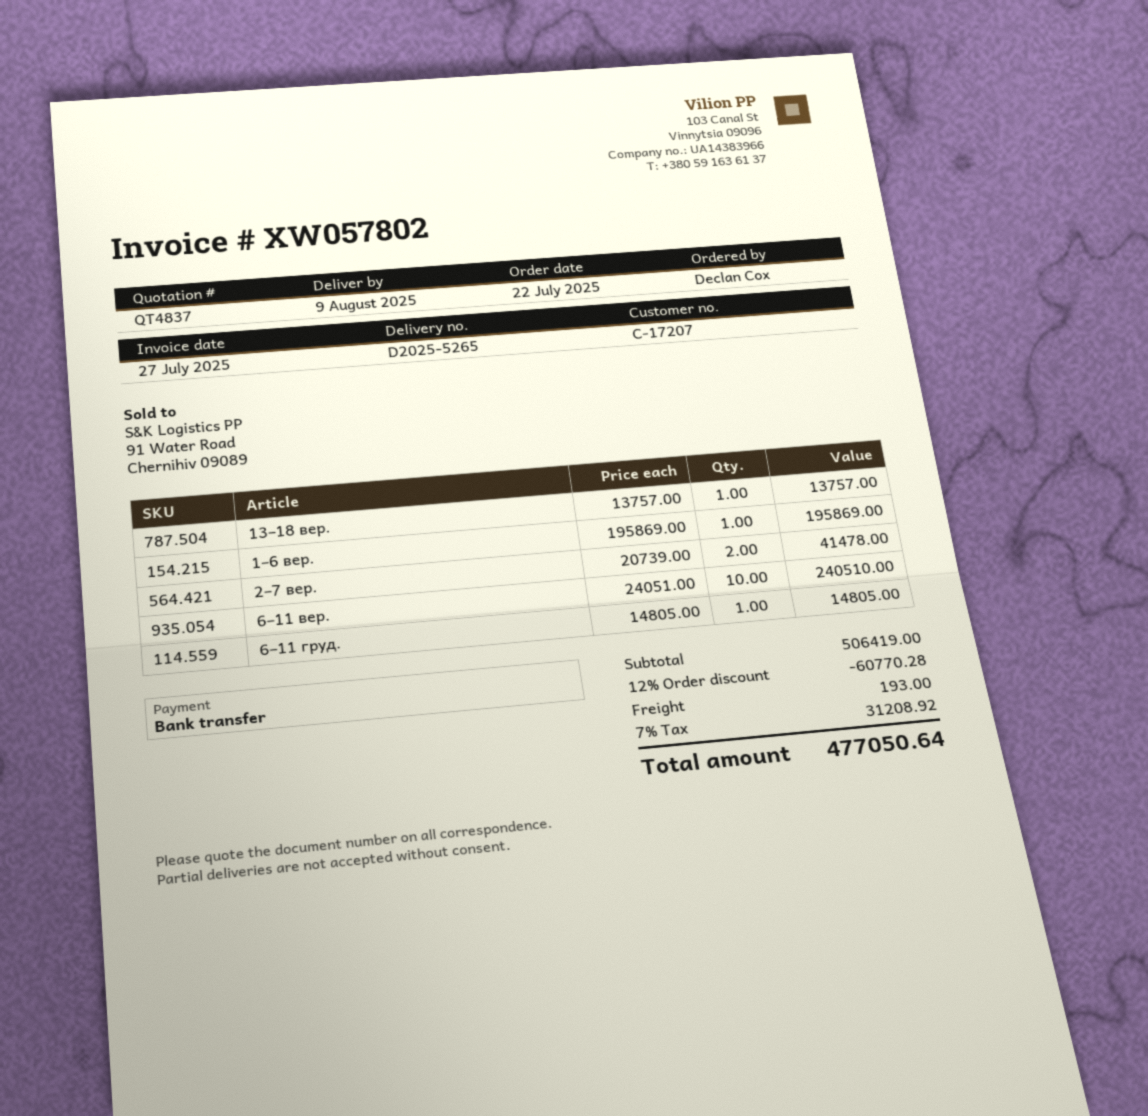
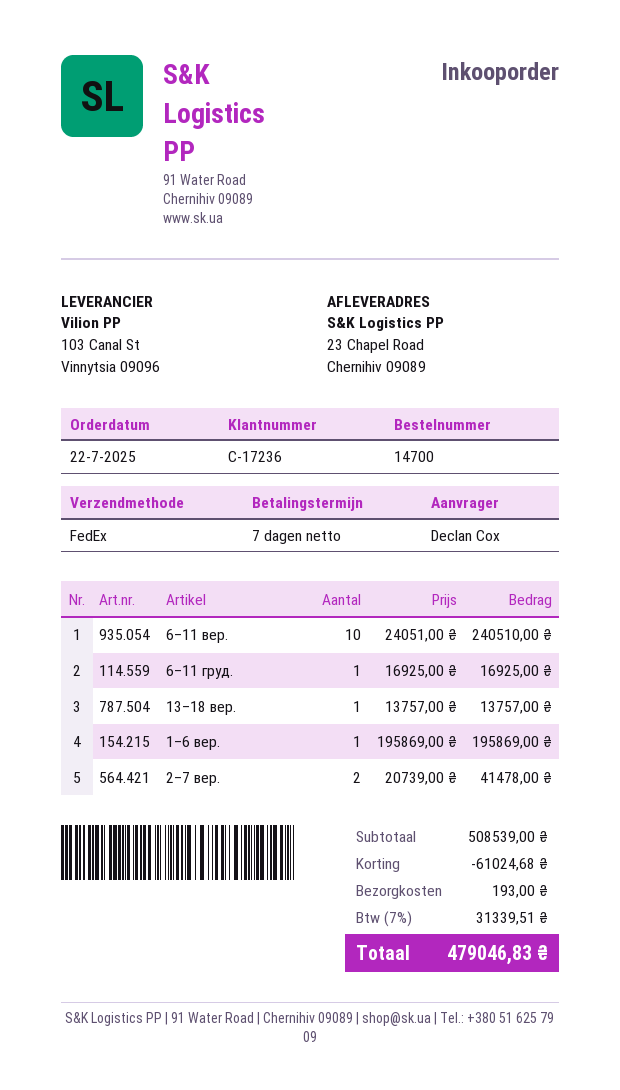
customer number: C-17207 -> C-17236
6–11 груд.: 1 x 14805.00 = 14805.00 -> 1 x 16925.00 = 16925.00
subtotal: 506419.00 -> 508539.00
discount: 60770.28 -> 61024.68
tax: 7% = 31208.92 -> 7% = 31339.51
total: 477050.64 -> 479046.83

